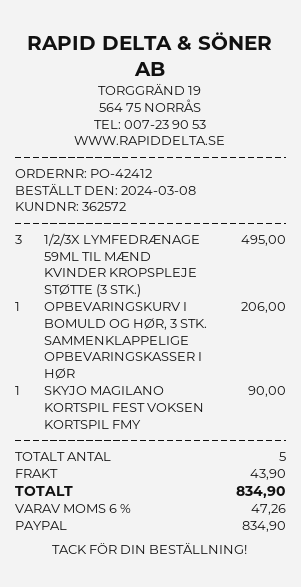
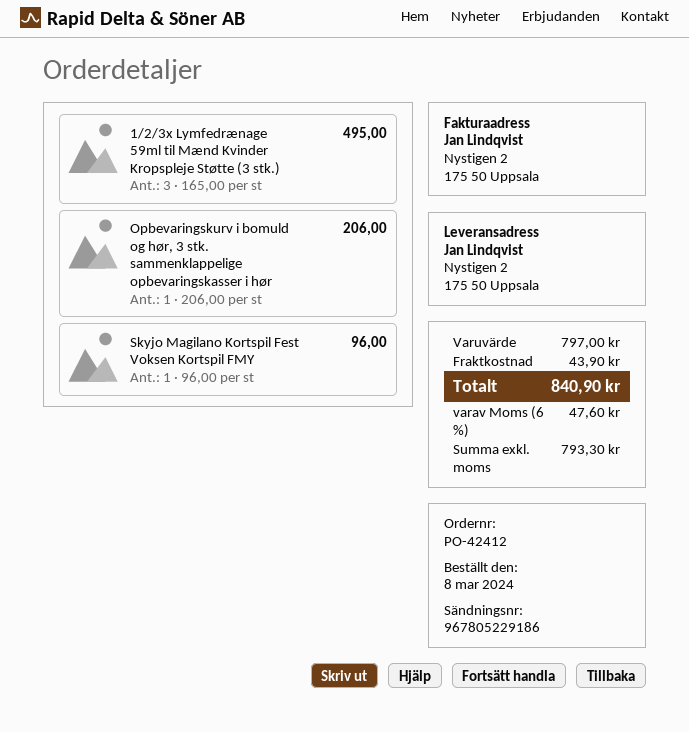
SKYJO MAGILANO KORTSPIL FEST VOKSEN KORTSPIL FMY: 1 for 90.00 -> 1 for 96.00
tax: 6% = 47.26 -> 6% = 47.60
total: 834.90 -> 840.90

